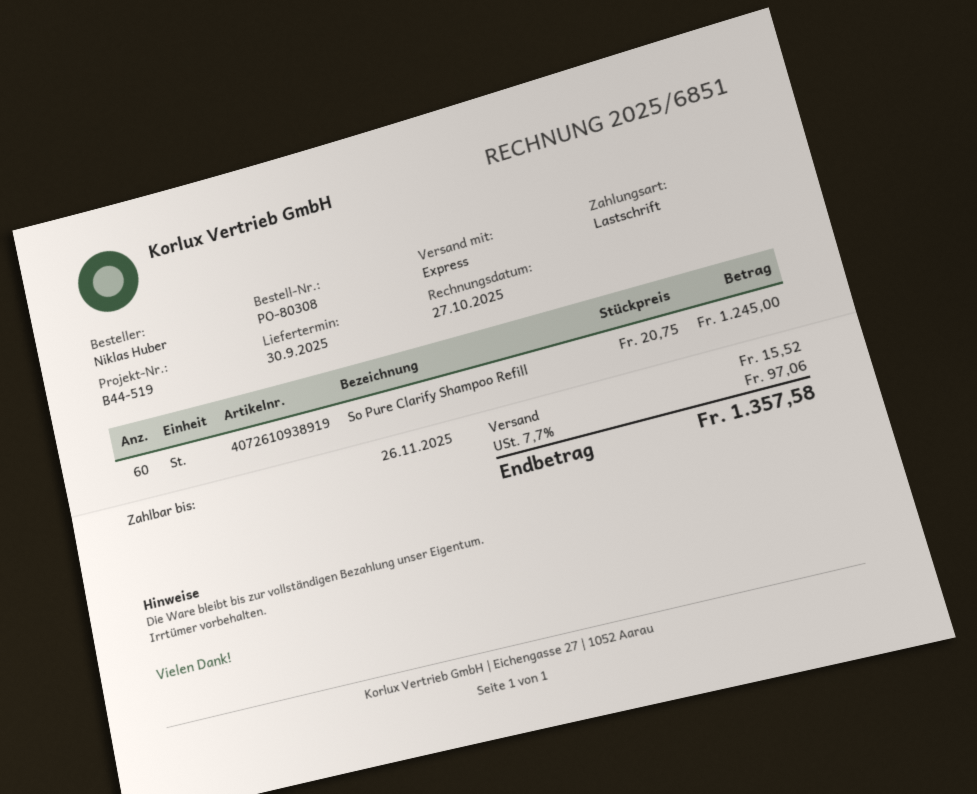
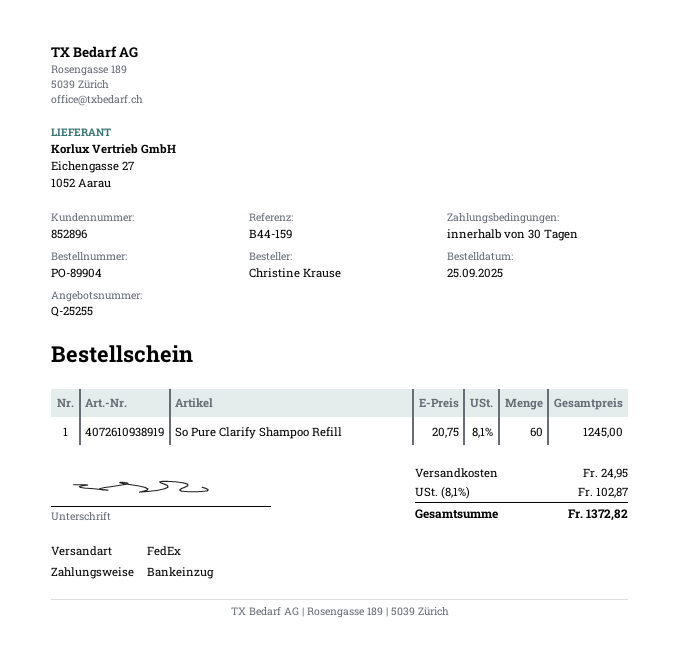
order number: PO-80308 -> PO-89904
reference: B44-519 -> B44-159
ordered by: Niklas Huber -> Christine Krause
shipping method: express -> FedEx
shipping: 15.52 -> 24.95
tax: 7.7% = 97.06 -> 8.1% = 102.87
total: 1357.58 -> 1372.82

